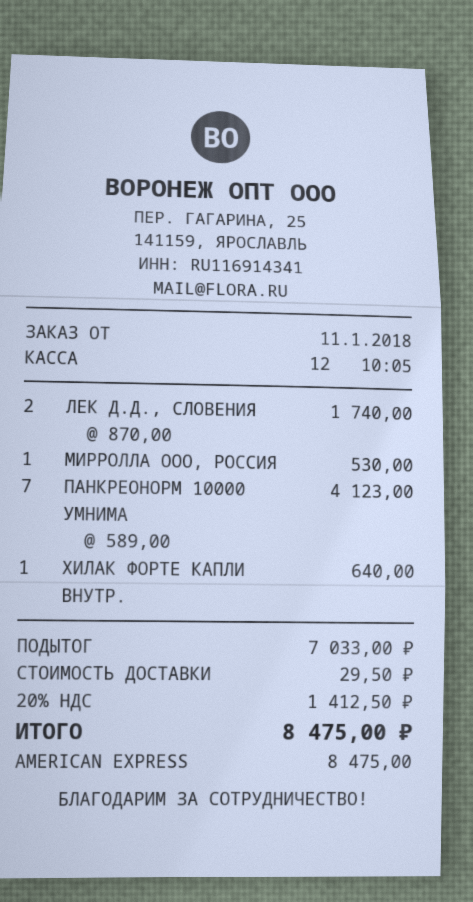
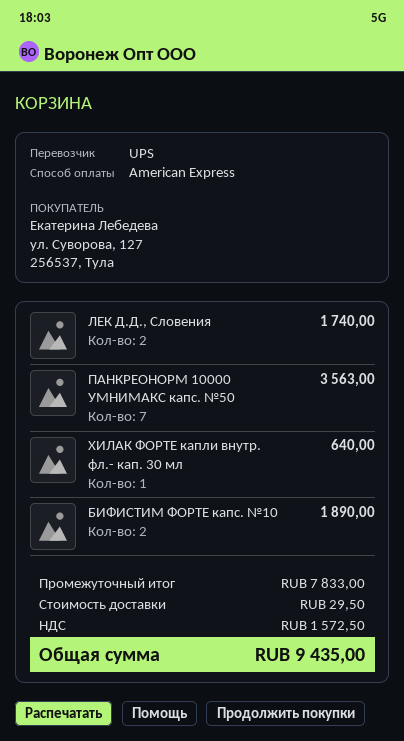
МИРРОЛЛА ООО, РОССИЯ: 1 for 530.00 -> none
ПАНКРЕОНОРМ 10000 УМНИМА: 7 for 4123.00 -> 7 for 3563.00
БИФИСТИМ ФОРТЕ капс. №10: none -> 2 for 1890.00
subtotal: 7033.00 -> 7833.00
tax: 1412.50 -> 1572.50
total: 8475.00 -> 9435.00

